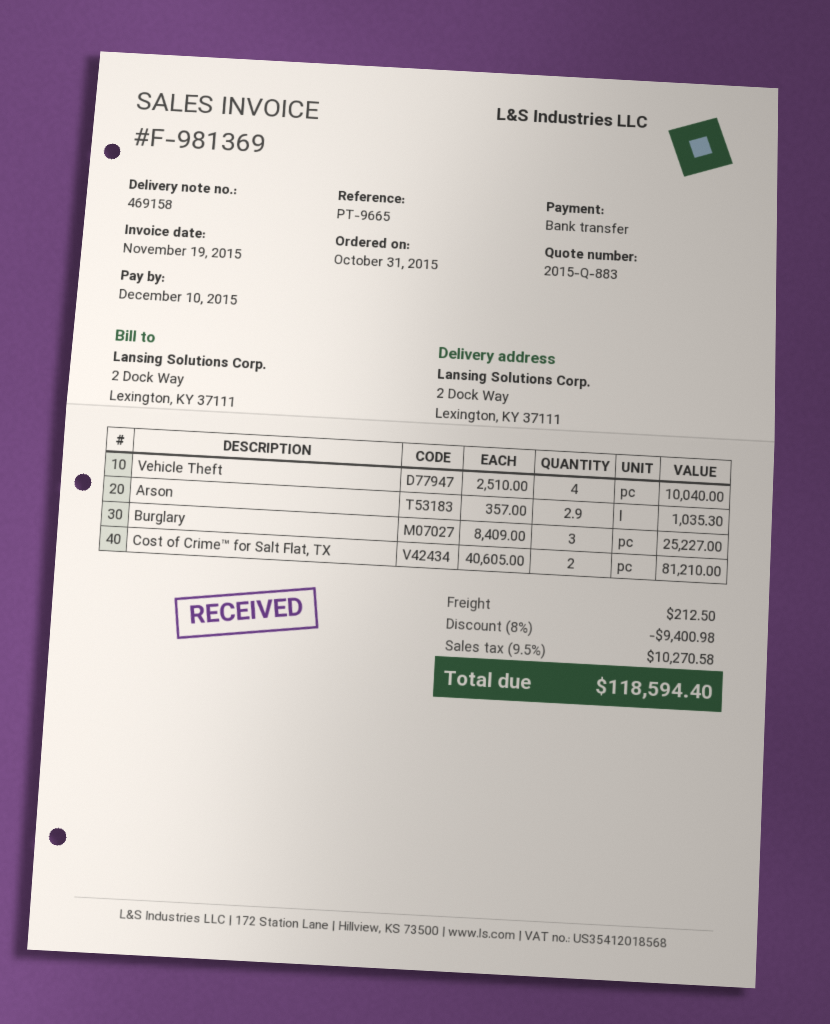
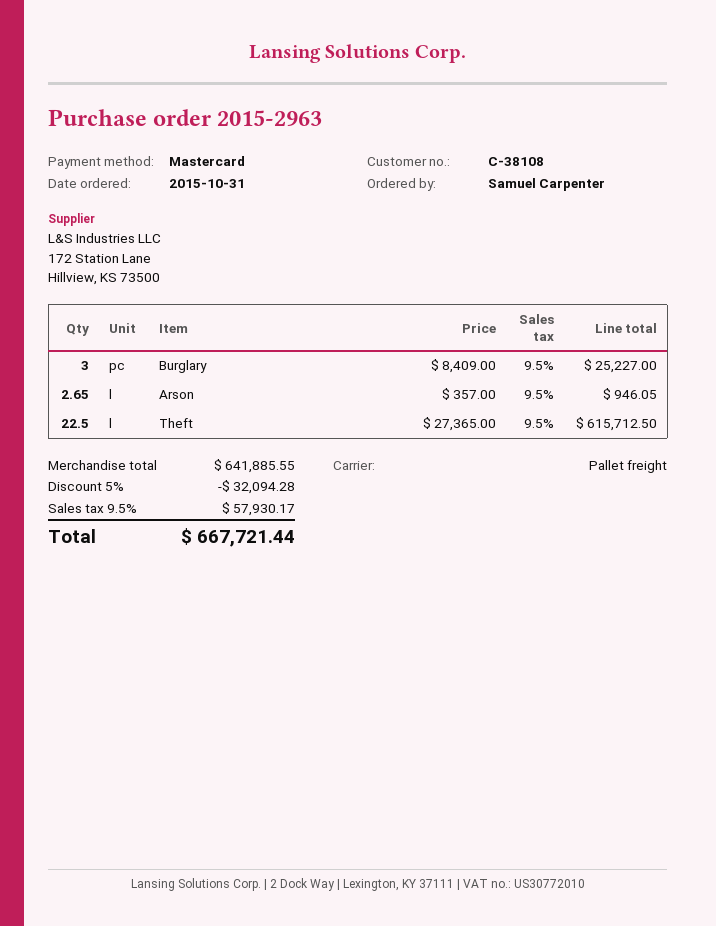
payment method: bank transfer -> Mastercard
Vehicle Theft: 4 x 2510.00 = 10040.00 -> none
Arson: 2.9 x 357.00 = 1035.30 -> 2.65 x 357.00 = 946.05
Cost of Crime™ for Salt Flat, TX: 2 x 40605.00 = 81210.00 -> none
Theft: none -> 22.5 x 27365.00 = 615712.50
discount: 8% = 9400.98 -> 5% = 32094.28
shipping: 212.50 -> none
tax: 9.5% = 10270.58 -> 9.5% = 57930.17
total: 118594.40 -> 667721.44

